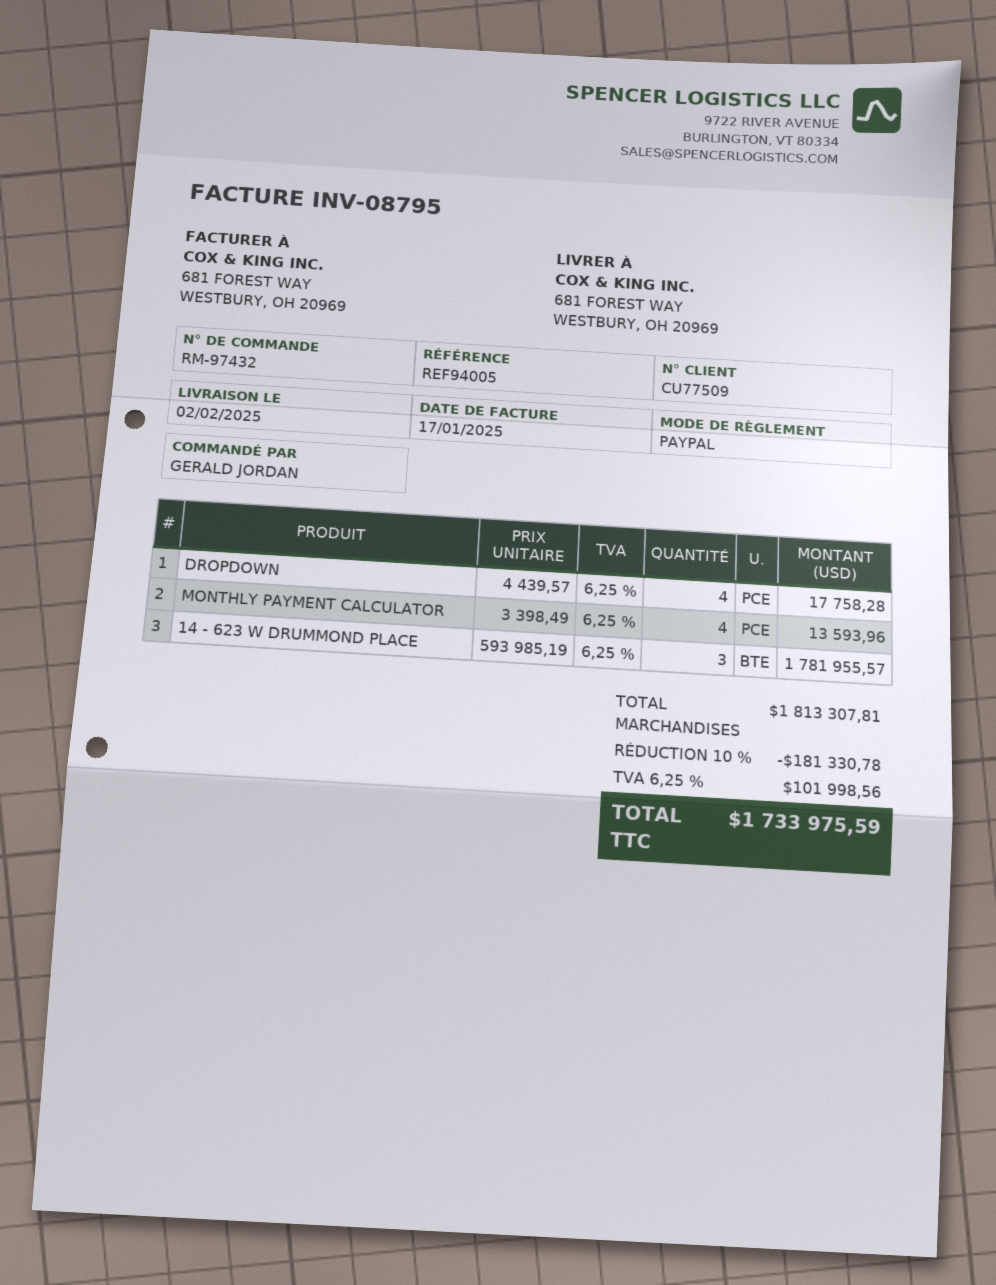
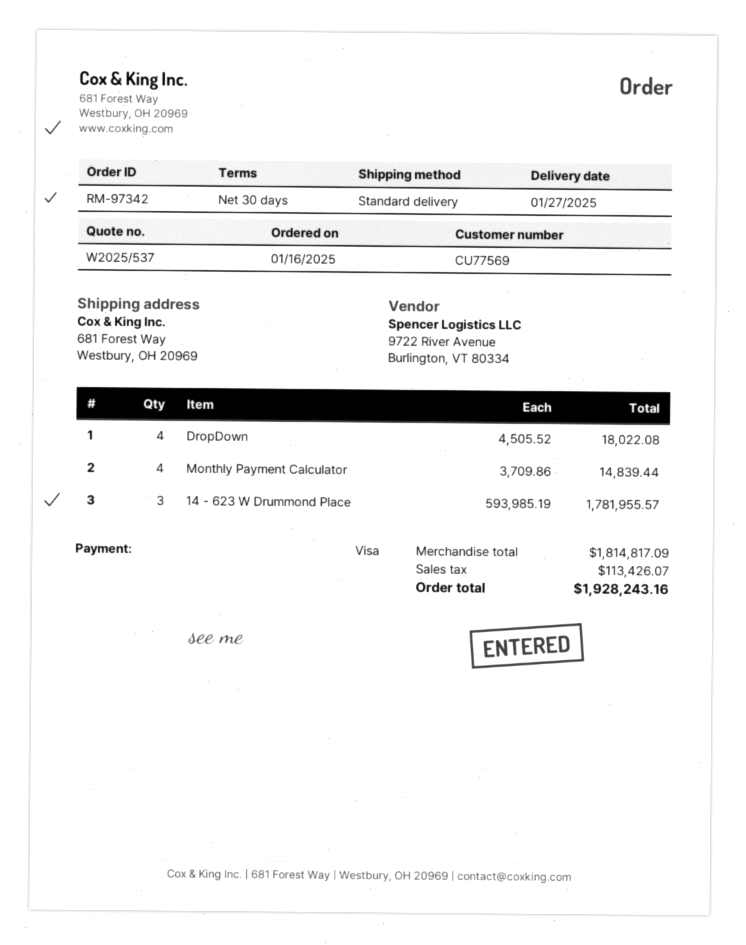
order number: RM-97432 -> RM-97342
delivery date: 2025-02-02 -> 2025-01-27
customer number: CU77509 -> CU77569
payment method: PayPal -> Visa
DROPDOWN: 4 x 4439.57 = 17758.28 -> 4 x 4505.52 = 18022.08
MONTHLY PAYMENT CALCULATOR: 4 x 3398.49 = 13593.96 -> 4 x 3709.86 = 14839.44
subtotal: 1813307.81 -> 1814817.09
discount: 10% = 181330.78 -> none
tax: 101998.56 -> 113426.07
total: 1733975.59 -> 1928243.16

